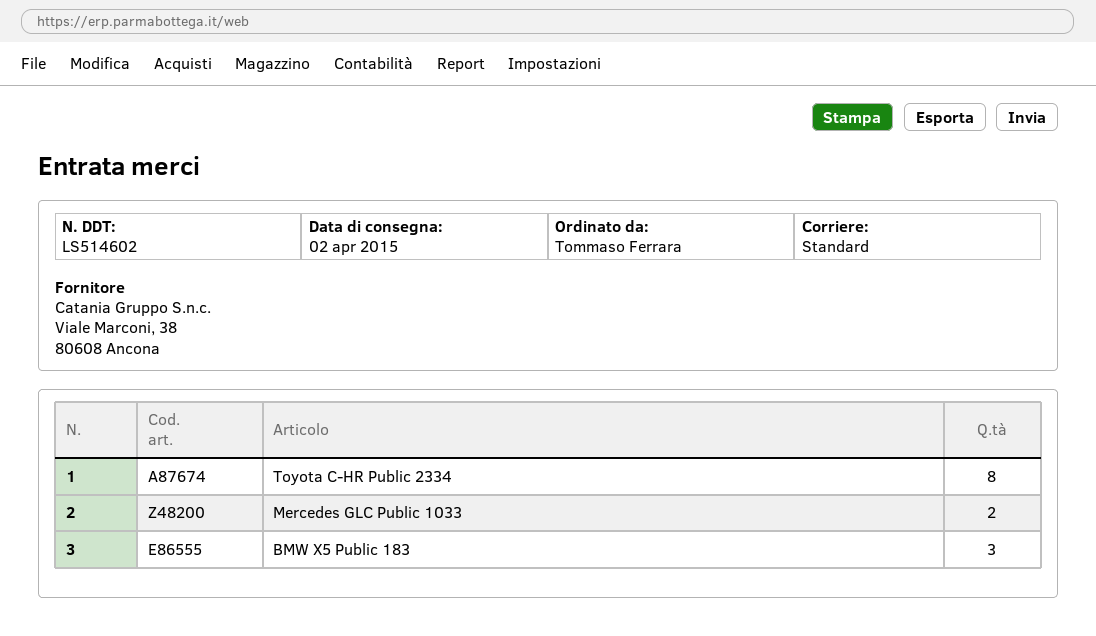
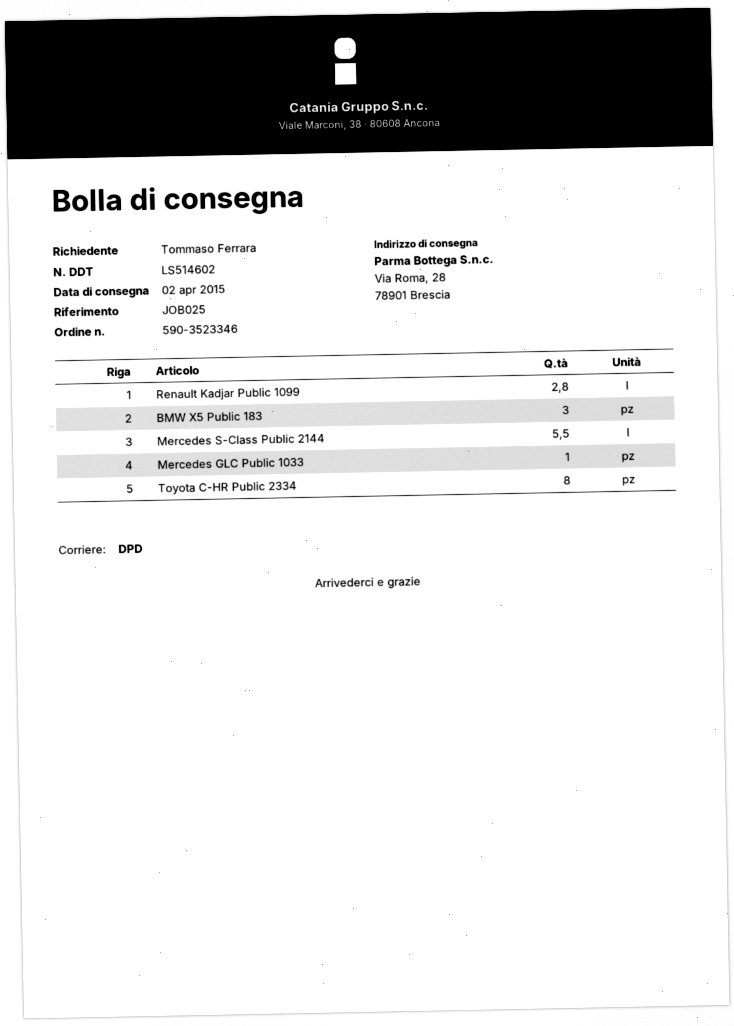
shipping method: standard -> DPD
Mercedes GLC Public 1033: 2 -> 1
Renault Kadjar Public 1099: none -> 2.8
Mercedes S-Class Public 2144: none -> 5.5

